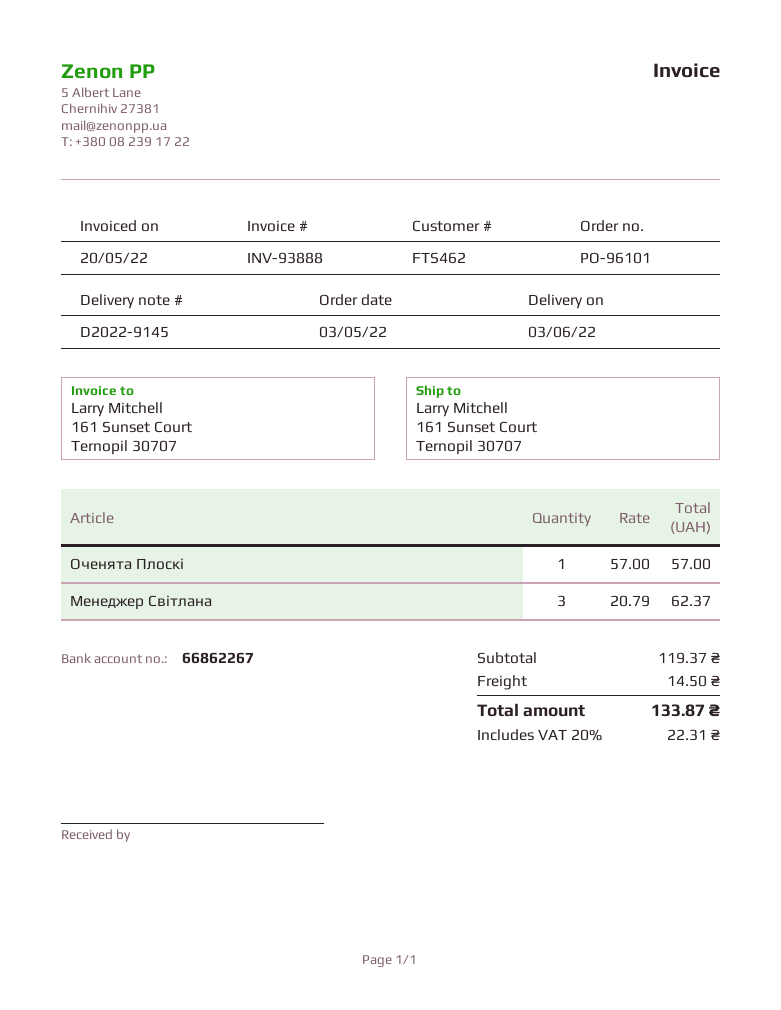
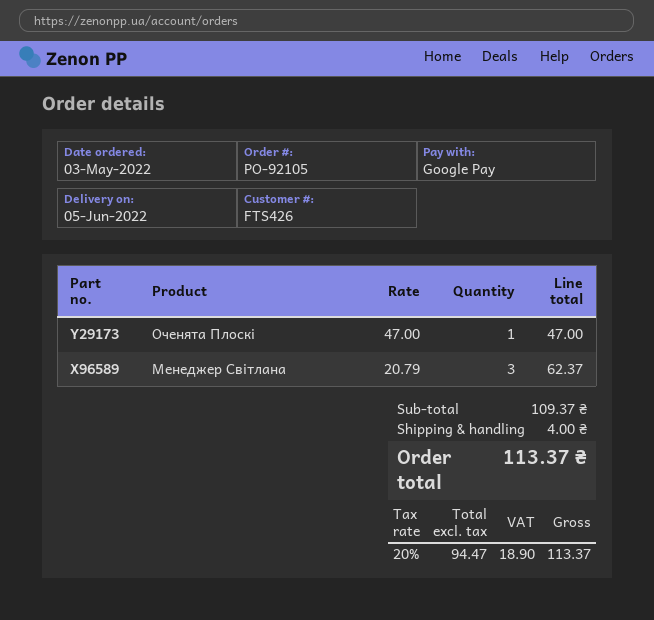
order number: PO-96101 -> PO-92105
delivery date: 2022-06-03 -> 2022-06-05
customer number: FTS462 -> FTS426
Оченята Плоскі: 1 x 57.00 = 57.00 -> 1 x 47.00 = 47.00
subtotal: 119.37 -> 109.37
shipping: 14.50 -> 4.00
tax: 20% = 22.31 -> 20% = 18.90
total: 133.87 -> 113.37

